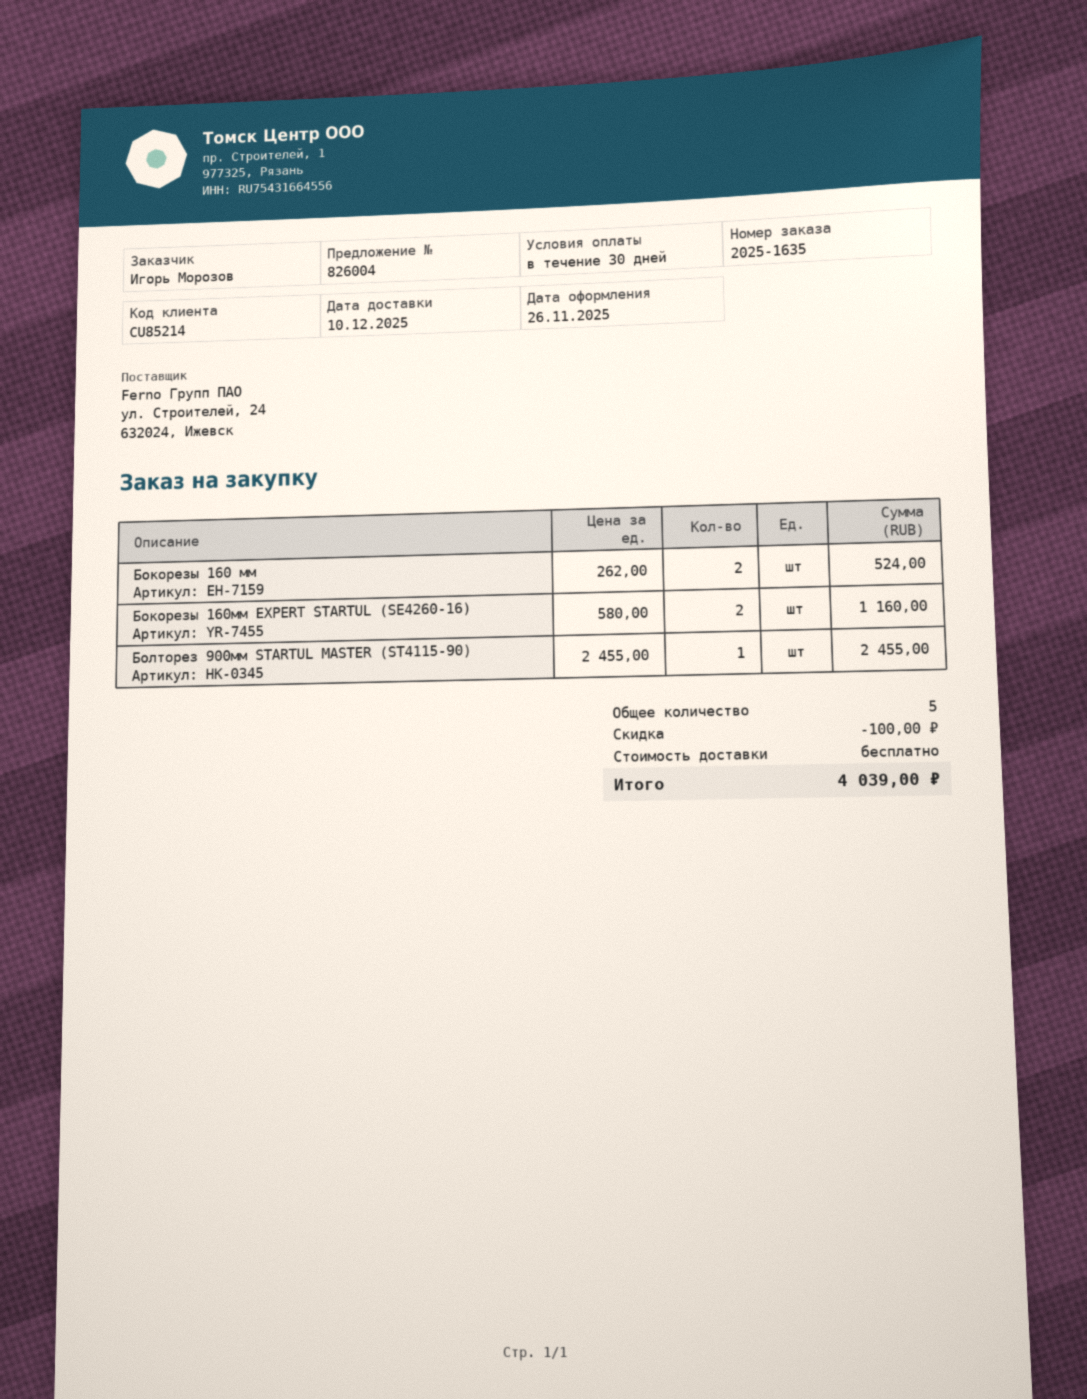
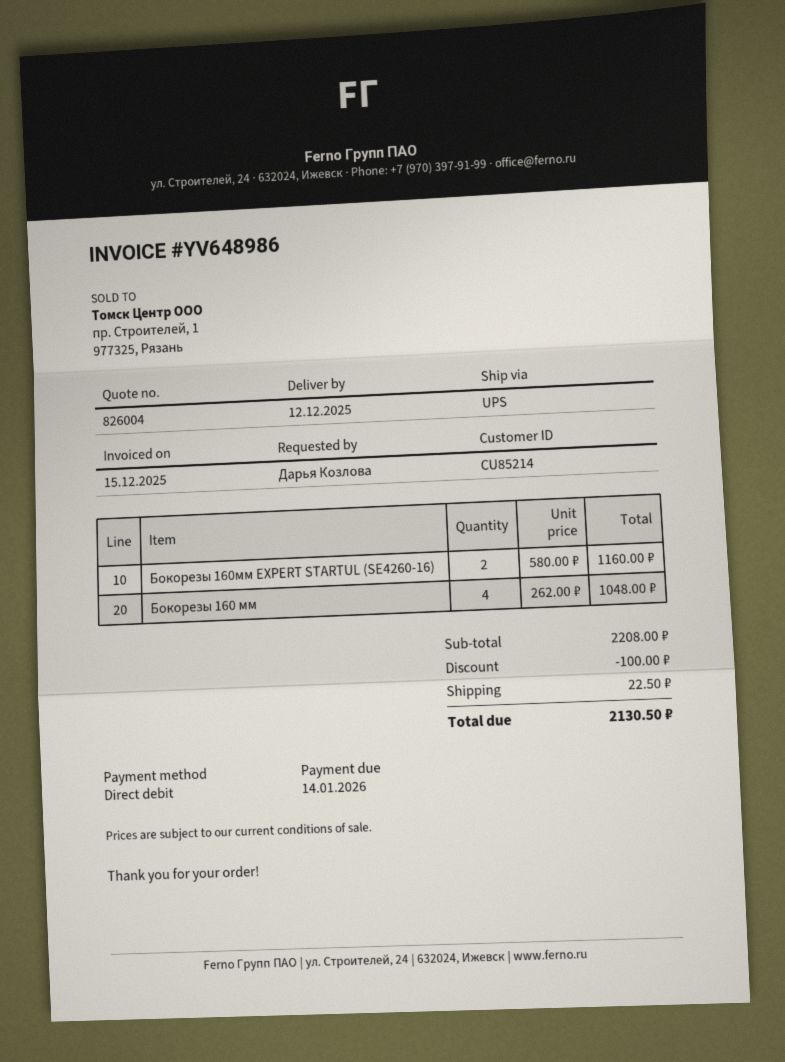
delivery date: 2025-12-10 -> 2025-12-12
ordered by: Игорь Морозов -> Дарья Козлова
Бокорезы 160 мм: 2 x 262.00 = 524.00 -> 4 x 262.00 = 1048.00
Болторез 900мм STARTUL MASTER (ST4115-90): 1 x 2455.00 = 2455.00 -> none
shipping: 0.00 -> 22.50
total: 4039.00 -> 2130.50

